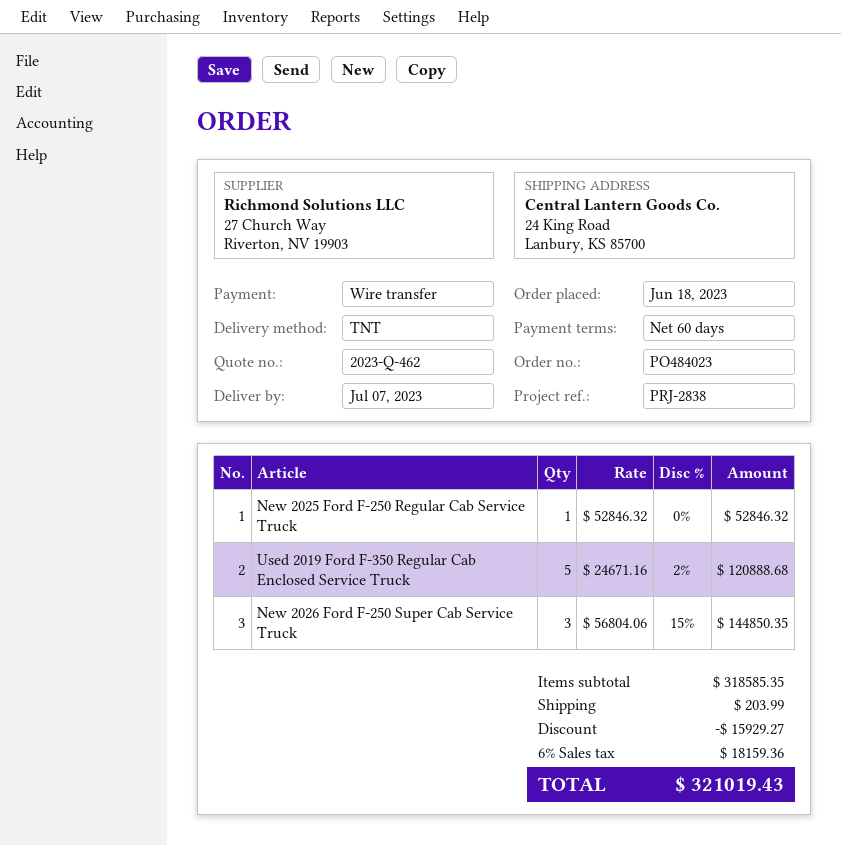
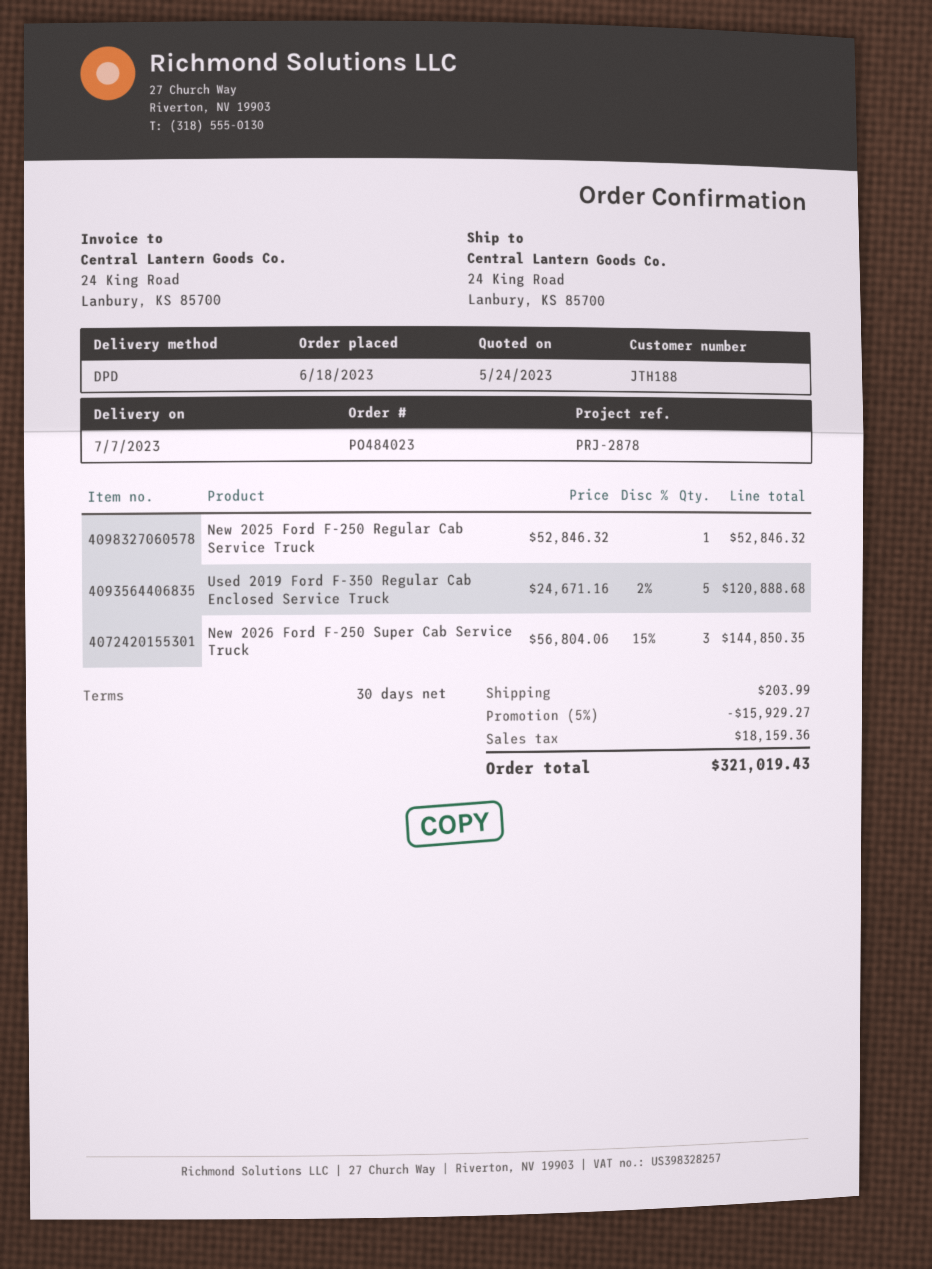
payment terms: 60 days -> 30 days
reference: PRJ-2838 -> PRJ-2878
shipping method: TNT -> DPD

